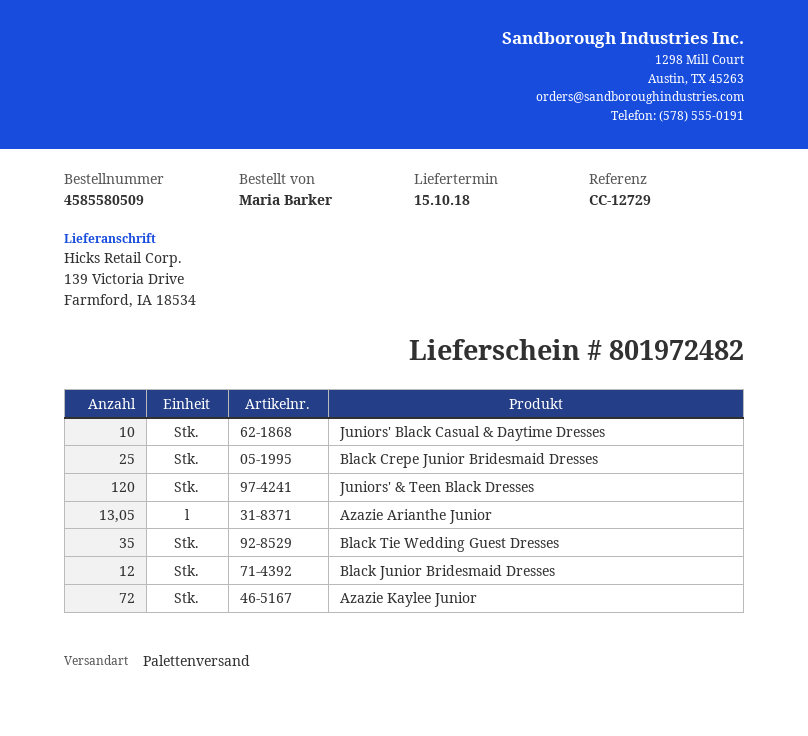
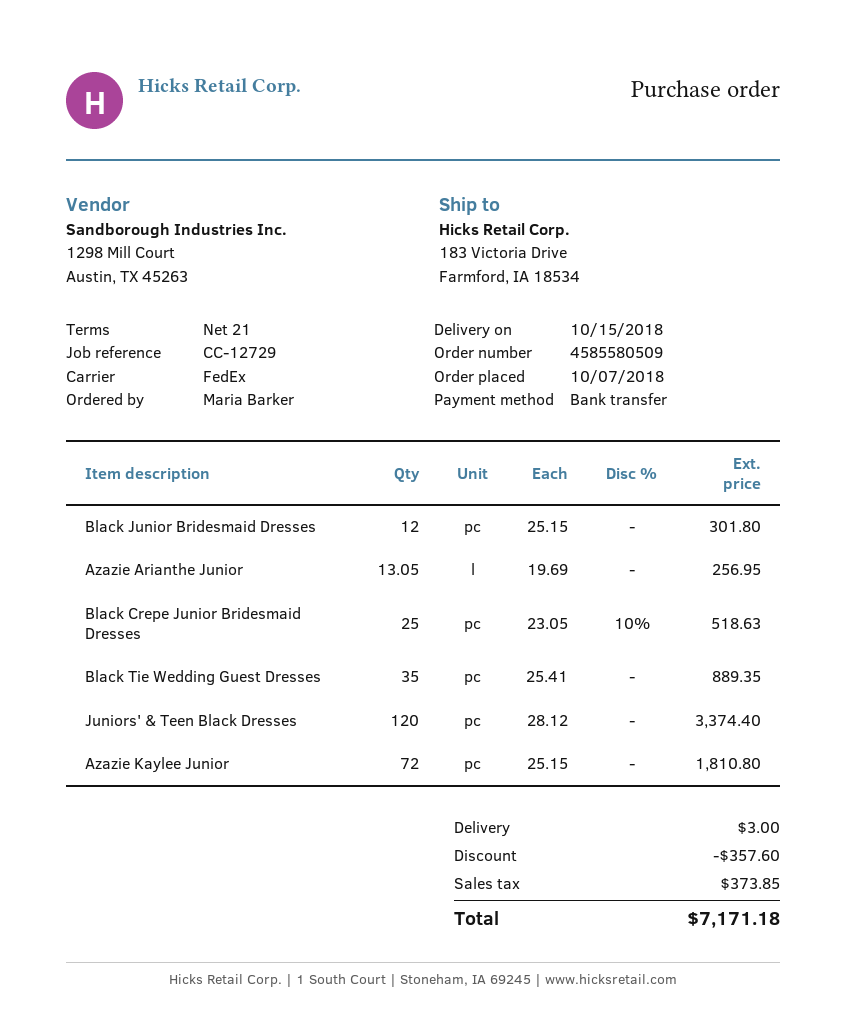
shipping method: pallet freight -> FedEx
ship to: 139 Victoria Drive, Farmford, IA 18534 -> 183 Victoria Drive, Farmford, IA 18534
Juniors' Black Casual & Daytime Dresses: 10 -> none

